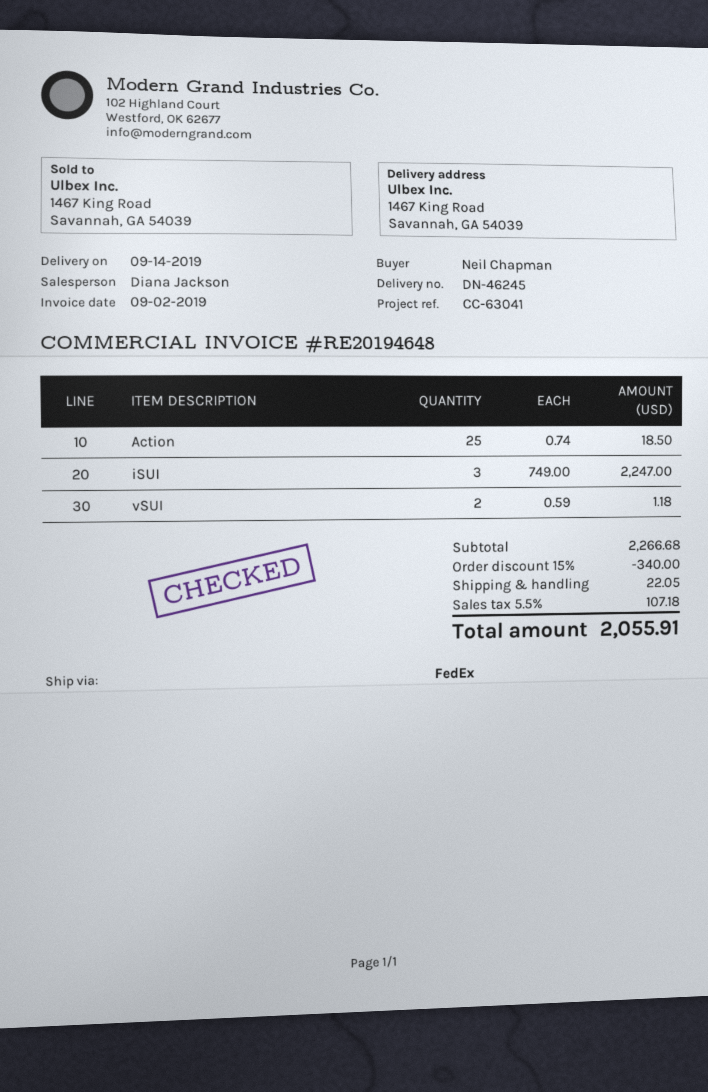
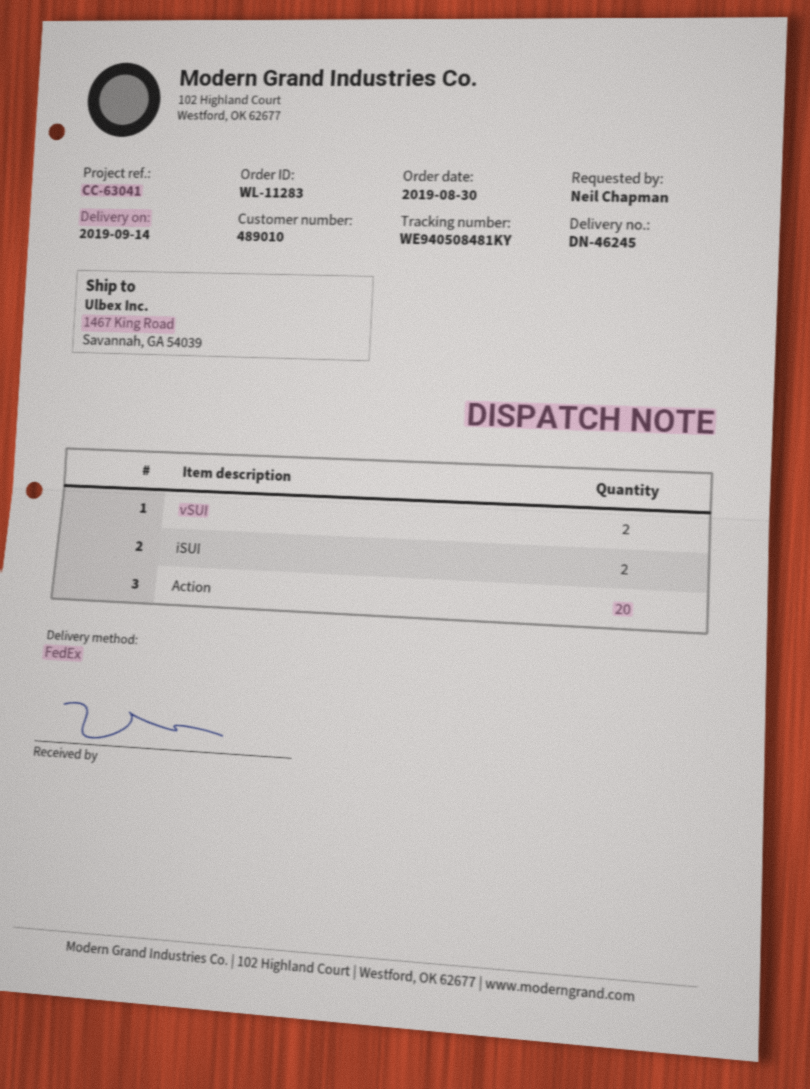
Action: 25 -> 20
iSUI: 3 -> 2

